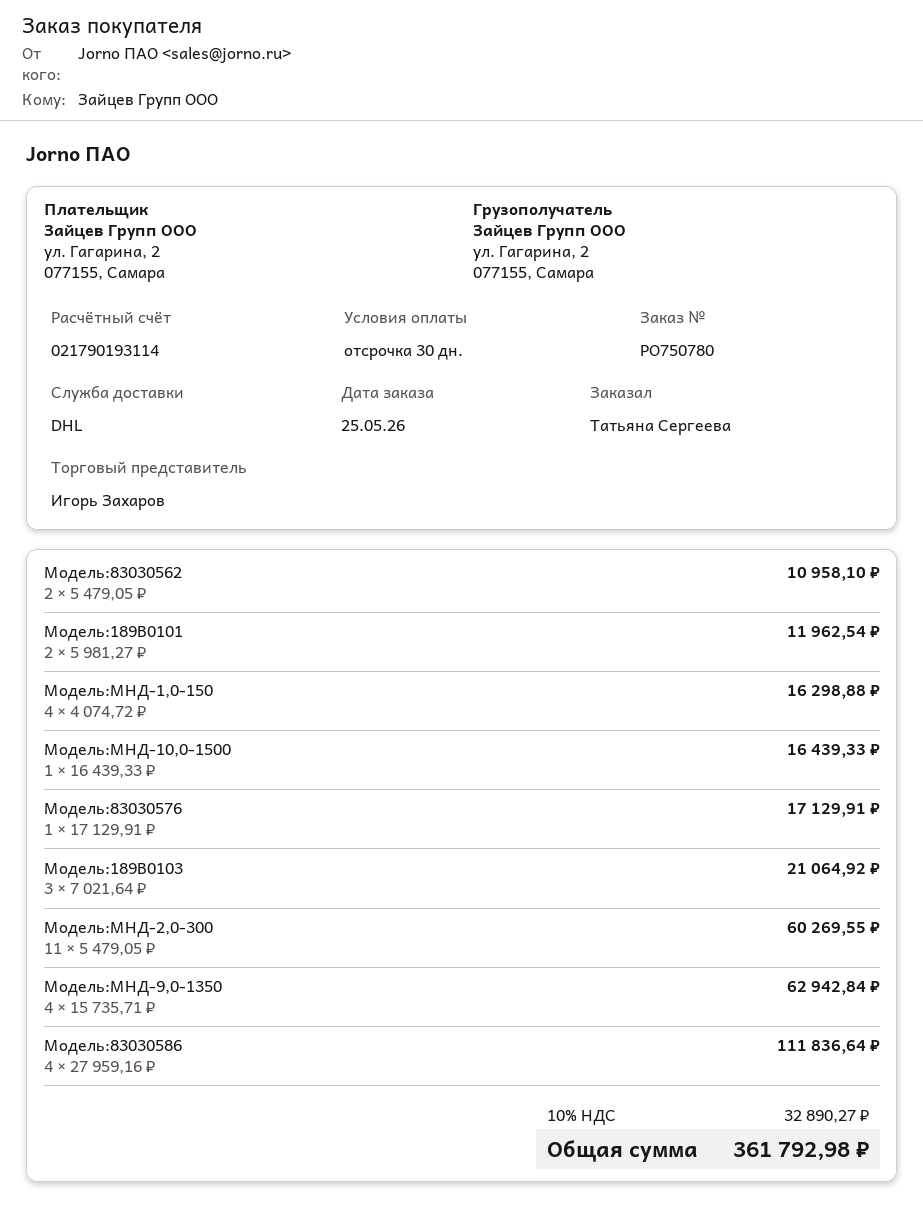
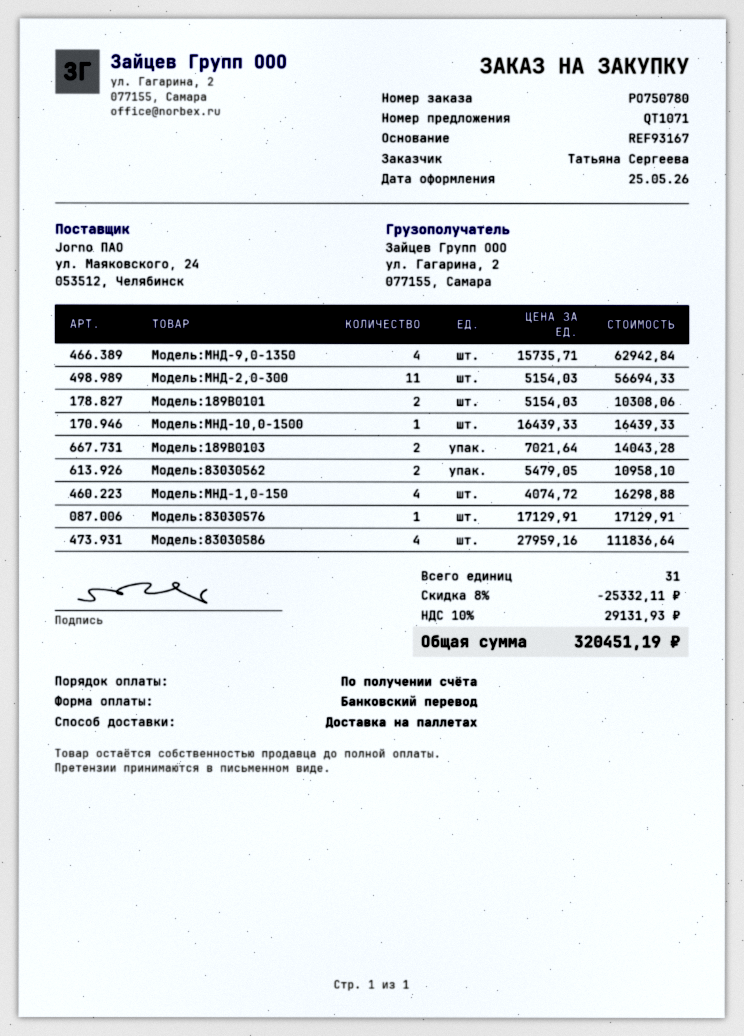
payment terms: 30 days -> on receipt
shipping method: DHL -> pallet freight
Модель:189B0101: 2 x 5981.27 = 11962.54 -> 2 x 5154.03 = 10308.06
Модель:189B0103: 3 x 7021.64 = 21064.92 -> 2 x 7021.64 = 14043.28
Модель:МНД-2,0-300: 11 x 5479.05 = 60269.55 -> 11 x 5154.03 = 56694.33
discount: none -> 8% = 25332.11
tax: 10% = 32890.27 -> 10% = 29131.93
total: 361792.98 -> 320451.19

